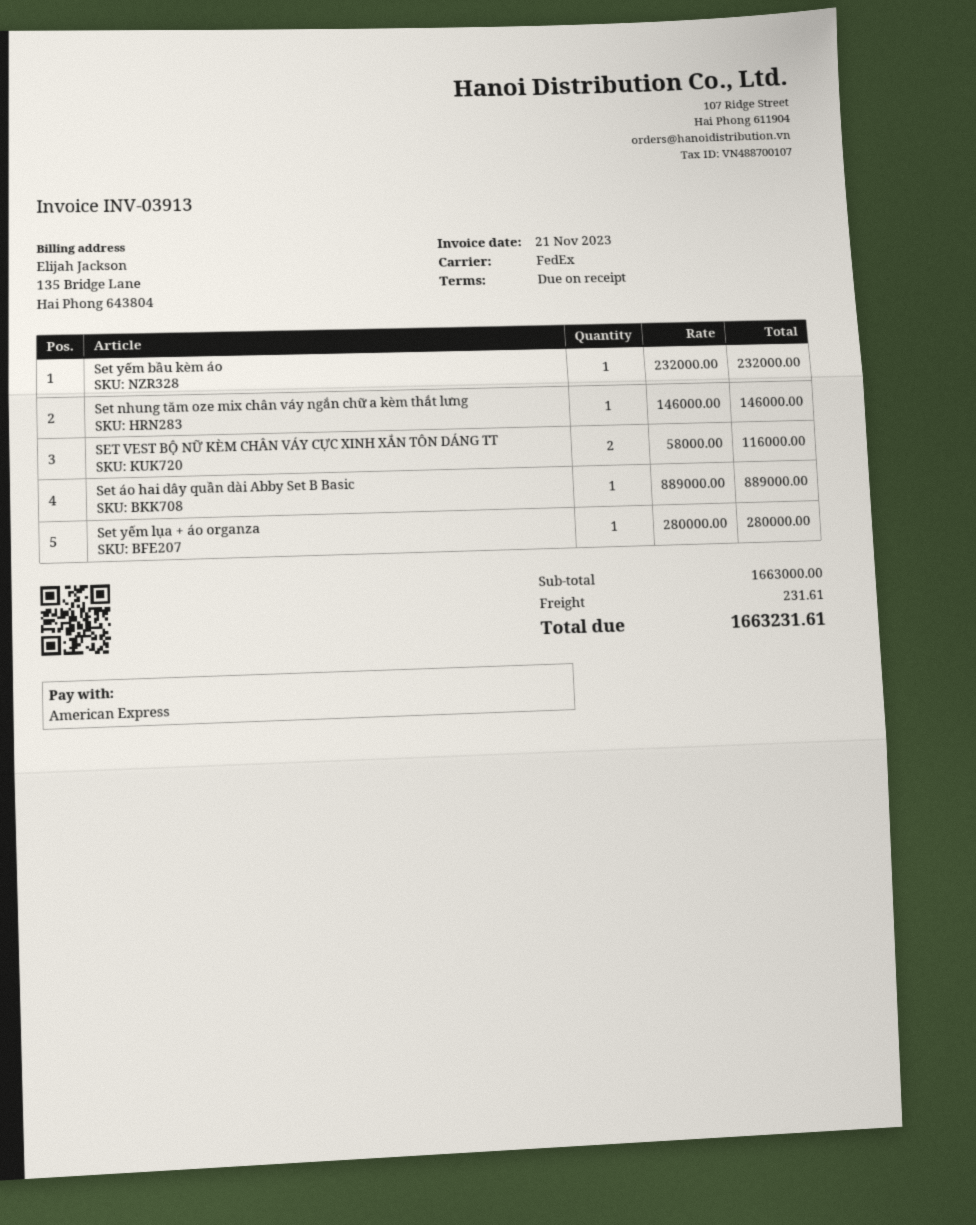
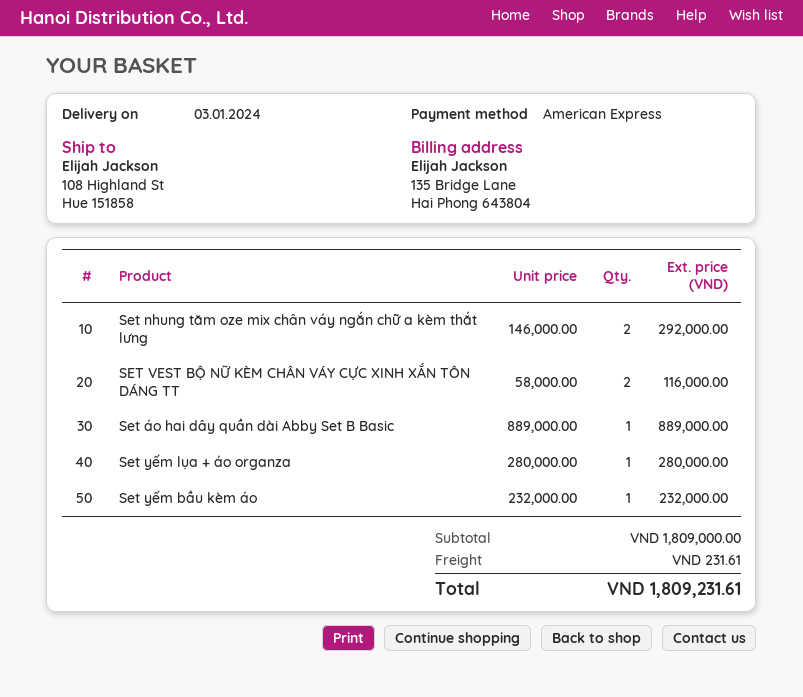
Set nhung tăm oze mix chân váy ngắn chữ a kèm thắt lưng: 1 x 146000.00 = 146000.00 -> 2 x 146000.00 = 292000.00
subtotal: 1663000.00 -> 1809000.00
total: 1663231.61 -> 1809231.61

